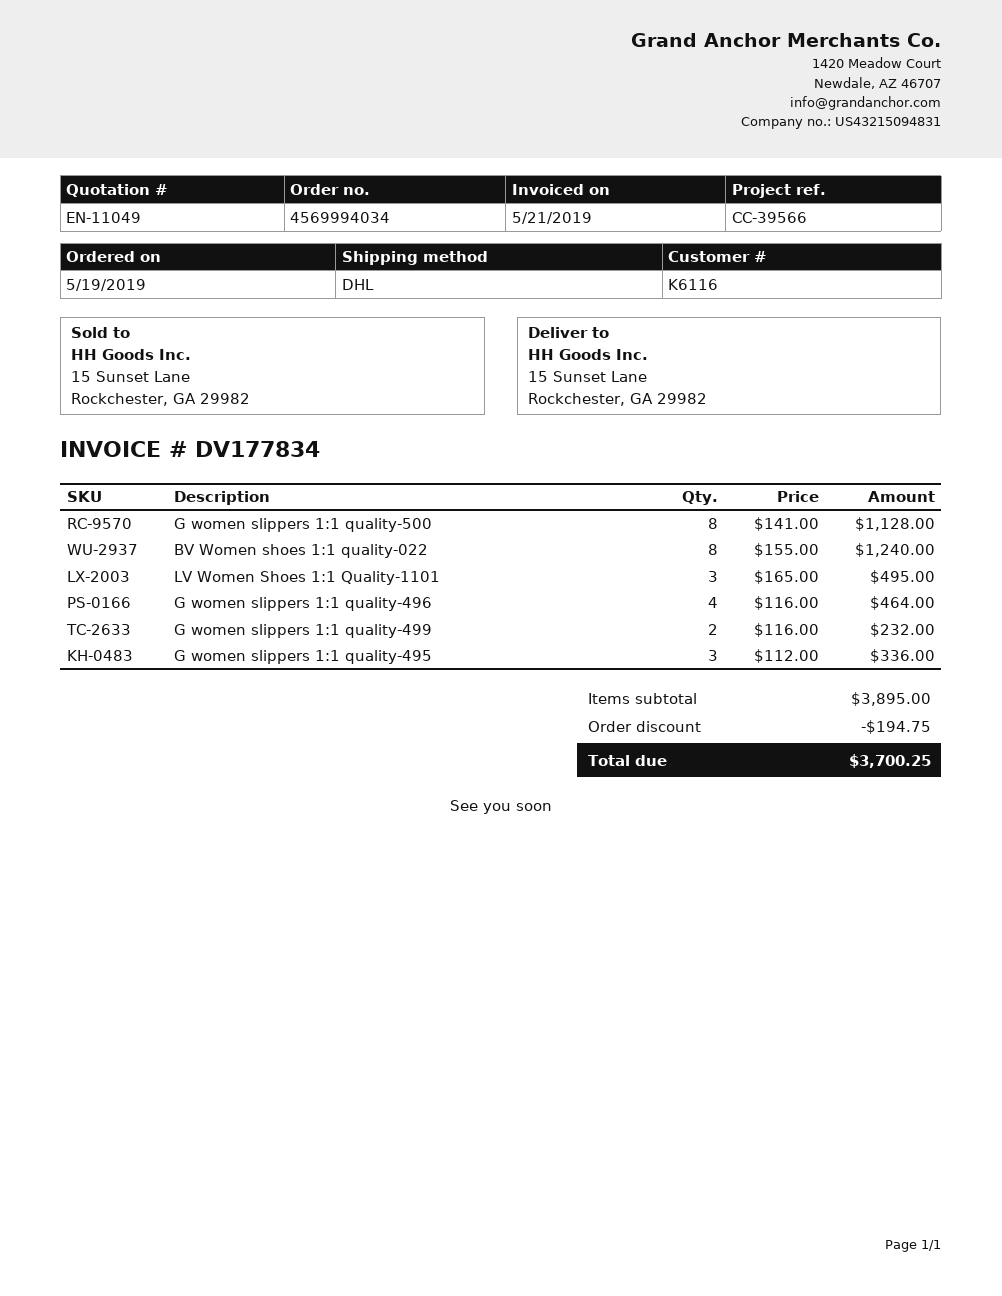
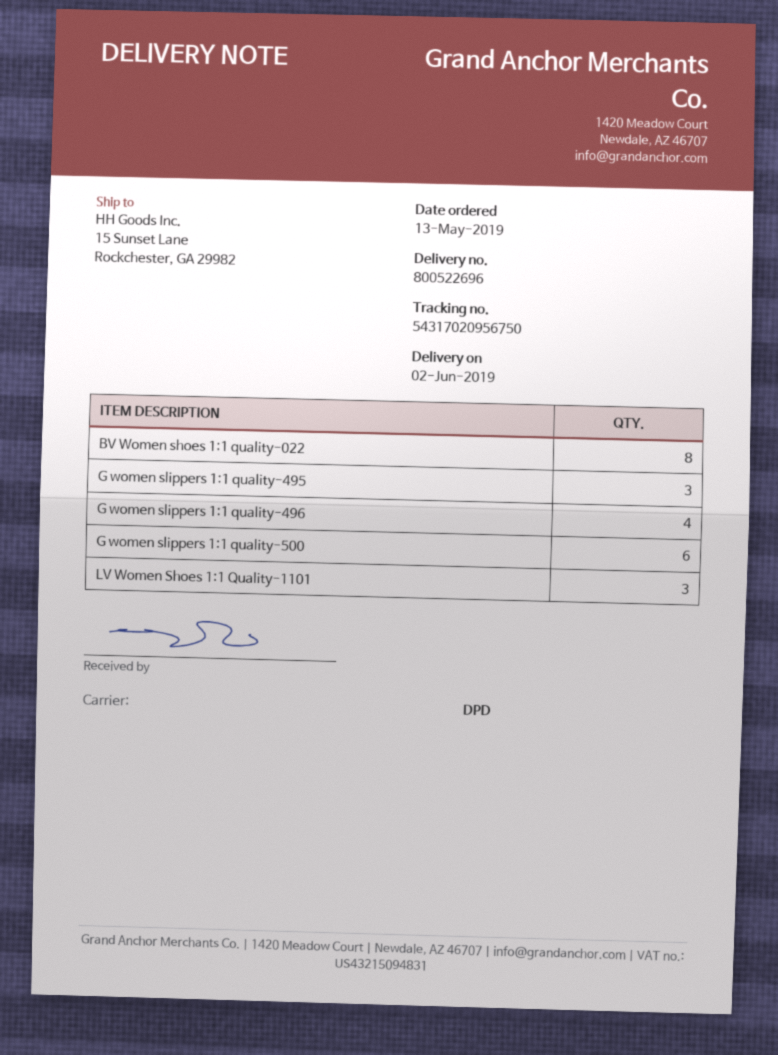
order date: 2019-05-19 -> 2019-05-13
shipping method: DHL -> DPD
G women slippers 1:1 quality-500: 8 -> 6
G women slippers 1:1 quality-499: 2 -> none

